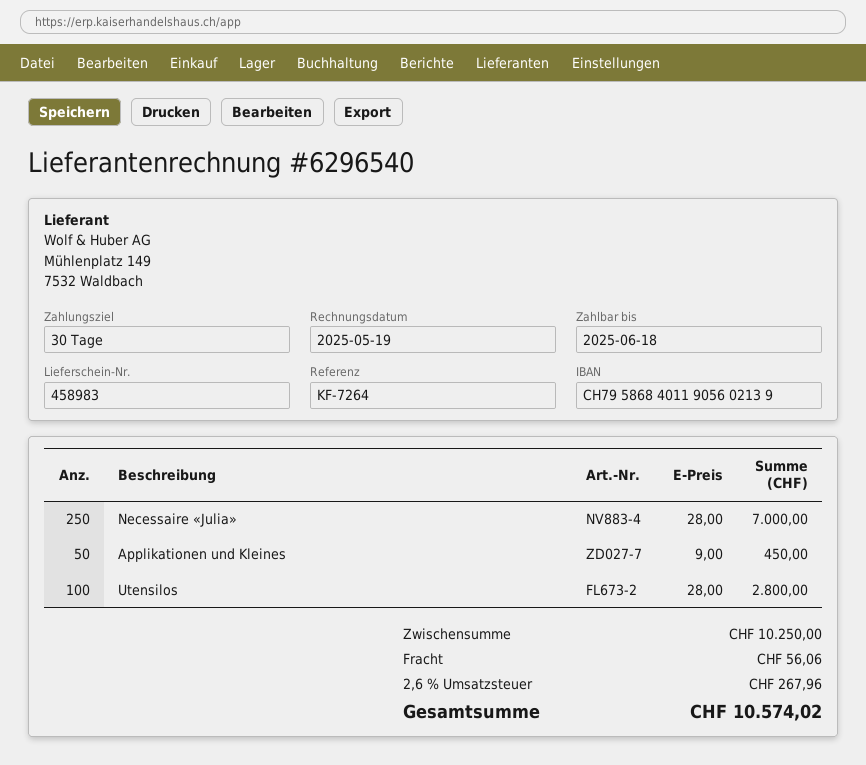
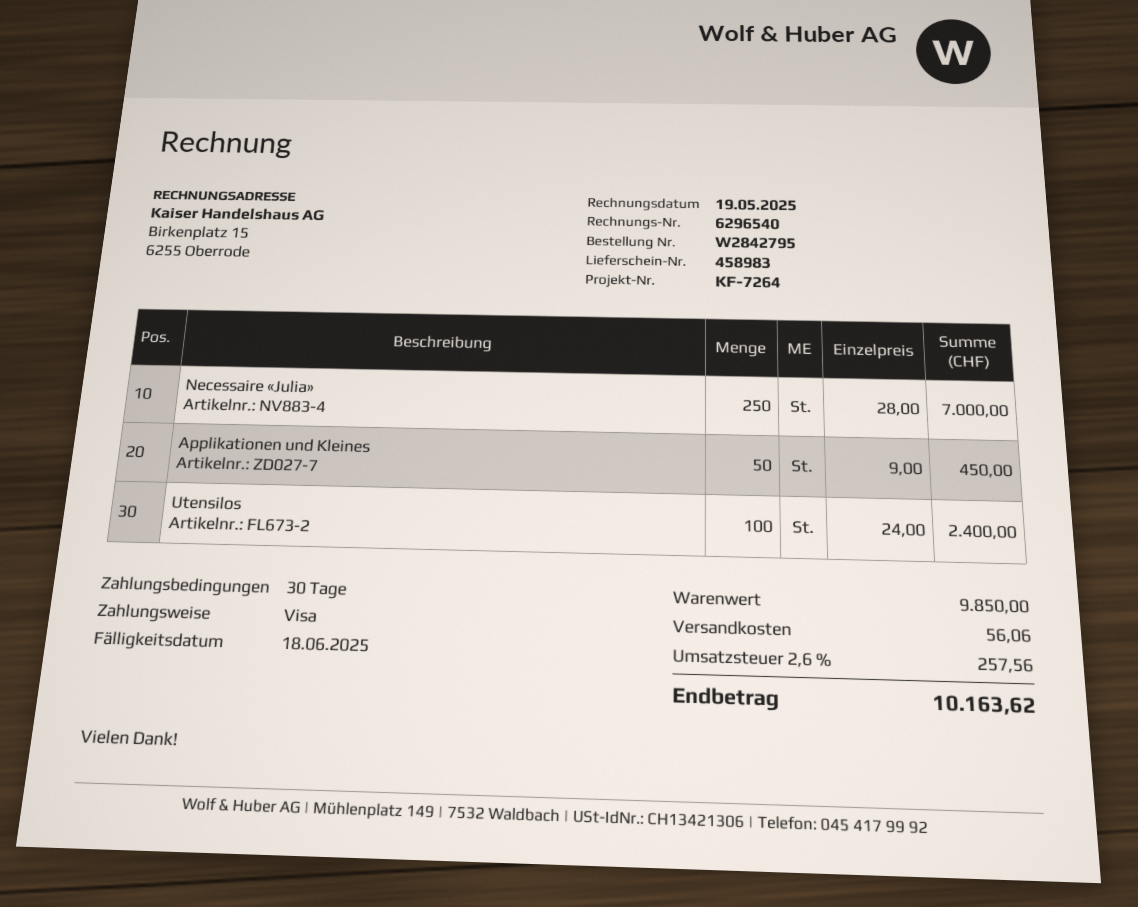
Utensilos: 100 x 28.00 = 2800.00 -> 100 x 24.00 = 2400.00
subtotal: 10250.00 -> 9850.00
tax: 2.6% = 267.96 -> 2.6% = 257.56
total: 10574.02 -> 10163.62

